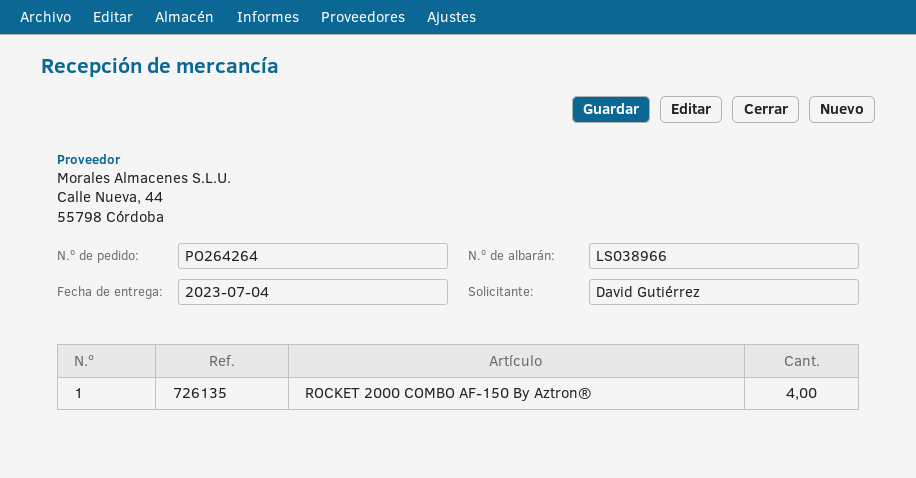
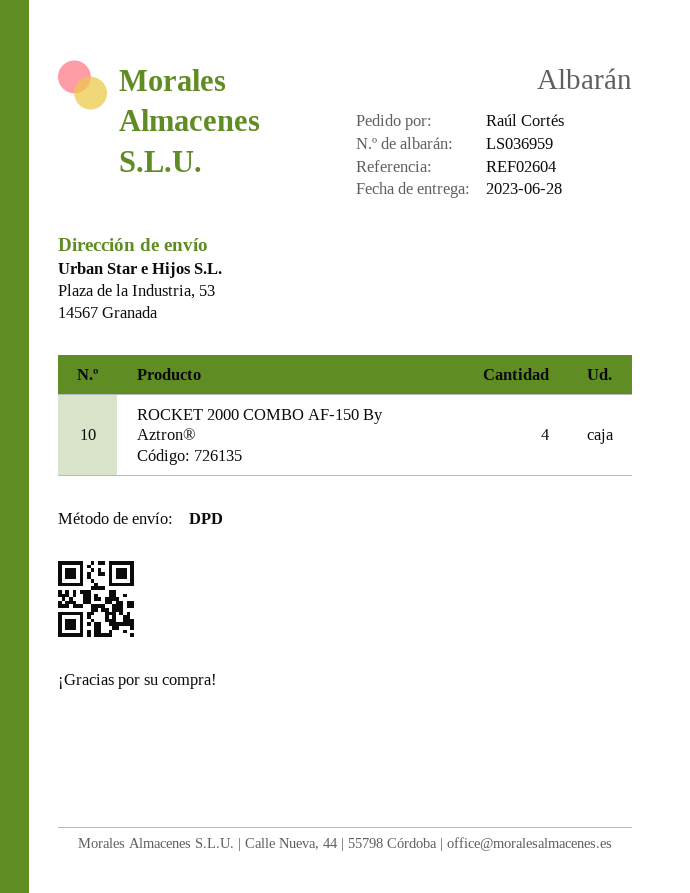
delivery note number: LS038966 -> LS036959
delivery date: 2023-07-04 -> 2023-06-28
ordered by: David Gutiérrez -> Raúl Cortés

